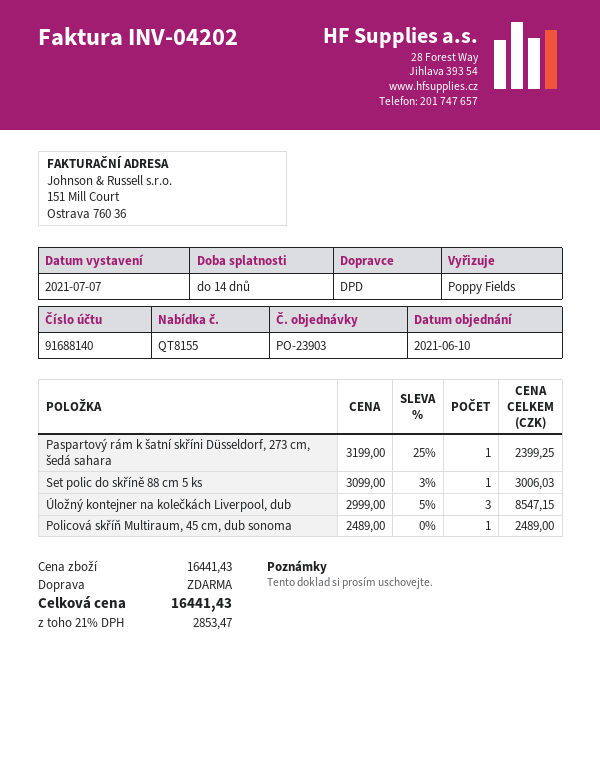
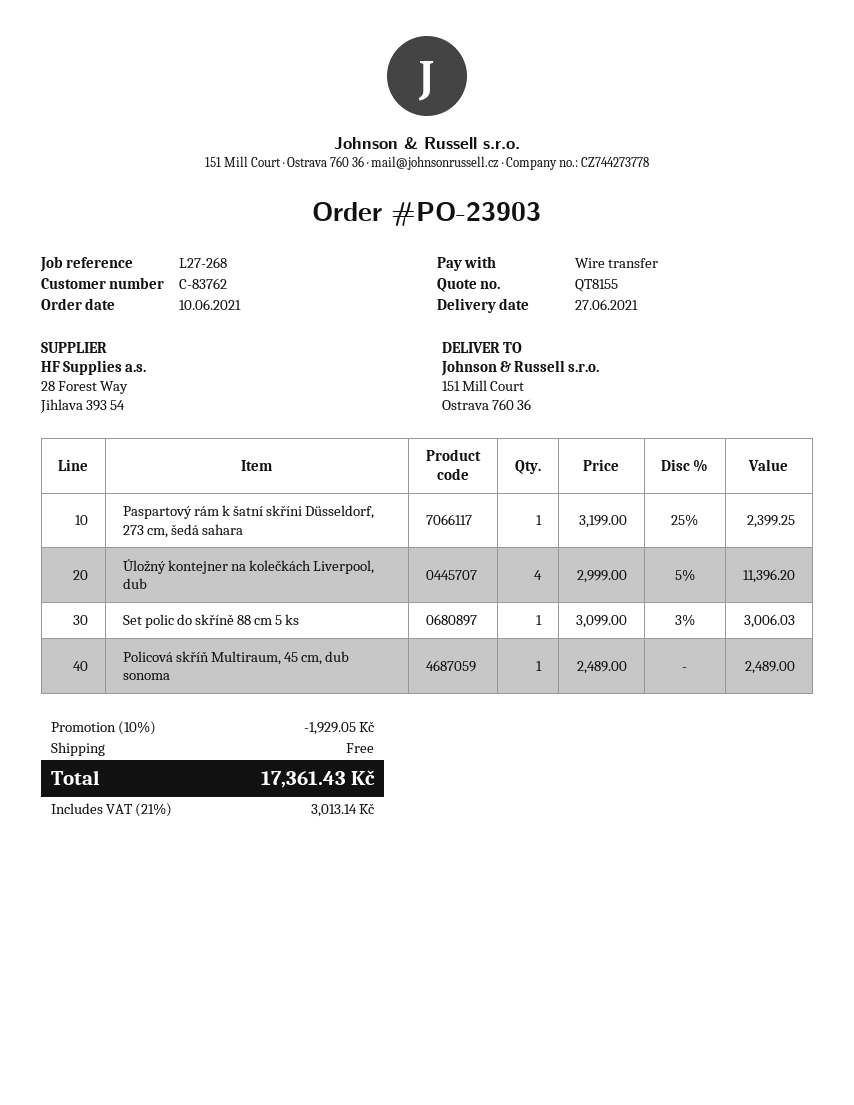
Úložný kontejner na kolečkách Liverpool, dub: 3 x 2999.00 - 5% = 8547.15 -> 4 x 2999.00 - 5% = 11396.20
discount: none -> 10% = 1929.05
tax: 21% = 2853.47 -> 21% = 3013.14
total: 16441.43 -> 17361.43

